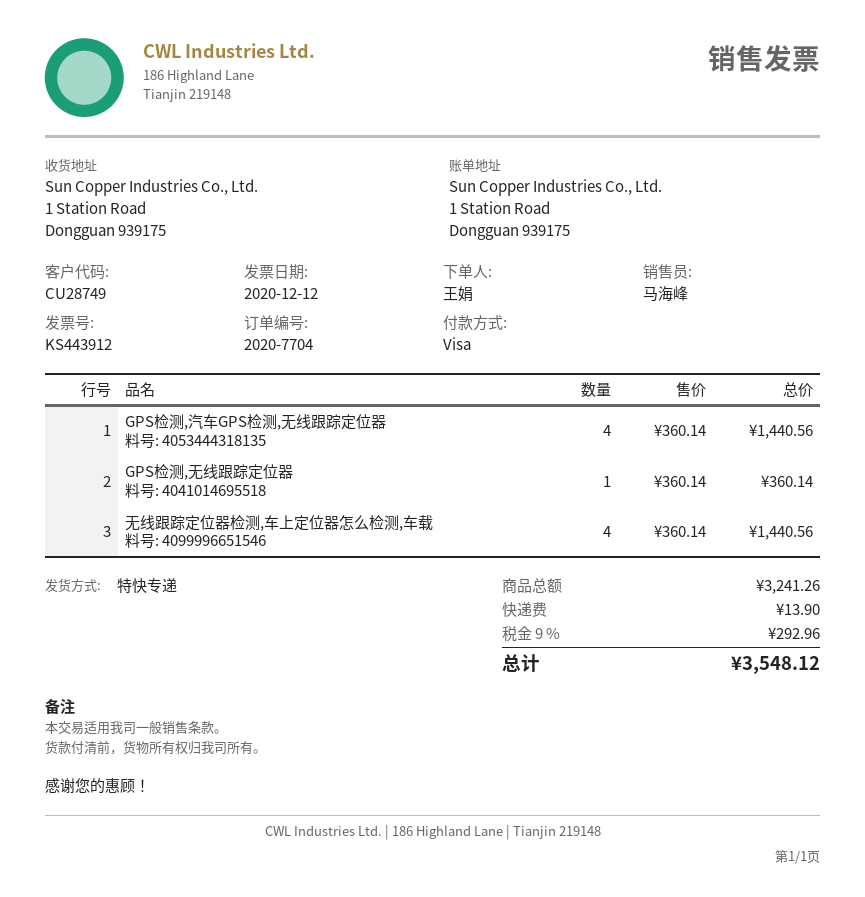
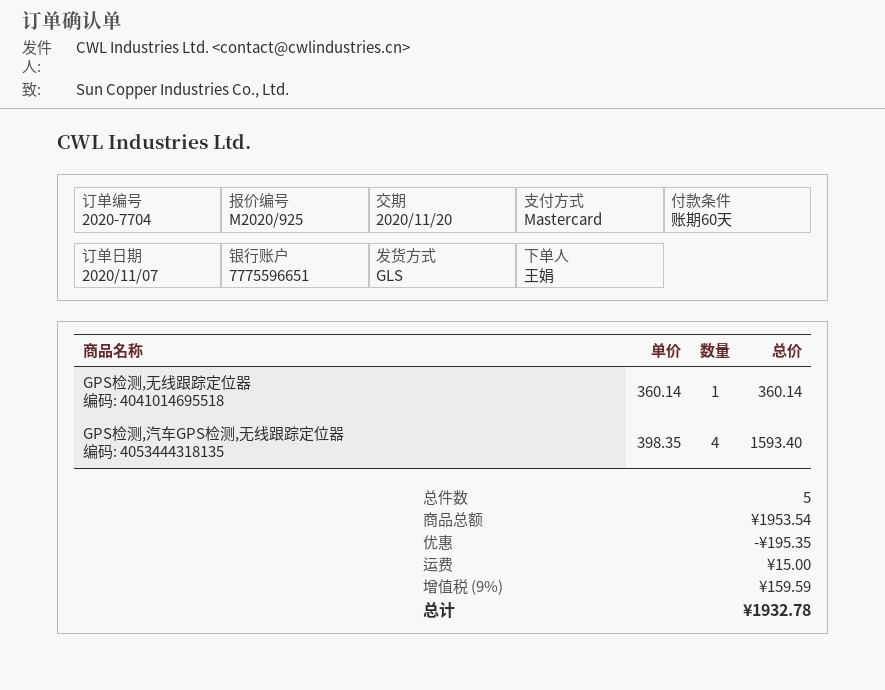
payment method: Visa -> Mastercard
shipping method: express -> GLS
GPS检测,汽车GPS检测,无线跟踪定位器: 4 x 360.14 = 1440.56 -> 4 x 398.35 = 1593.40
无线跟踪定位器检测,车上定位器怎么检测,车载: 4 x 360.14 = 1440.56 -> none
subtotal: 3241.26 -> 1953.54
discount: none -> 195.35
shipping: 13.90 -> 15.00
tax: 9% = 292.96 -> 9% = 159.59
total: 3548.12 -> 1932.78

